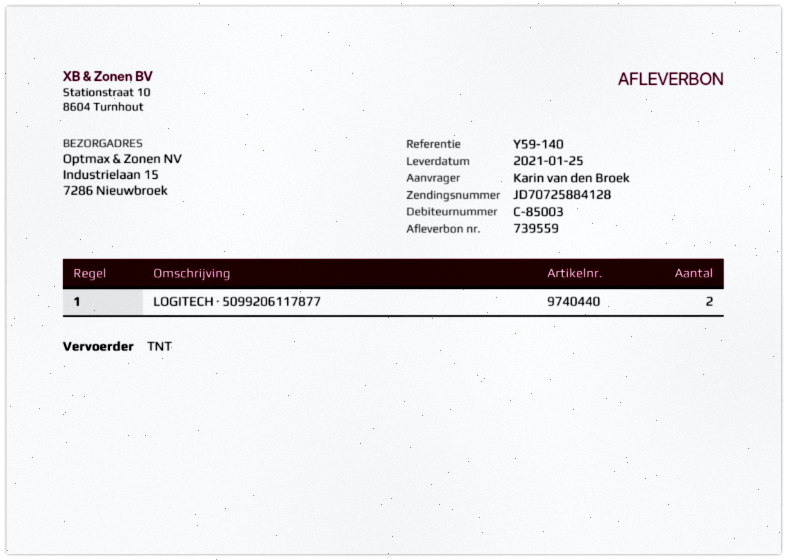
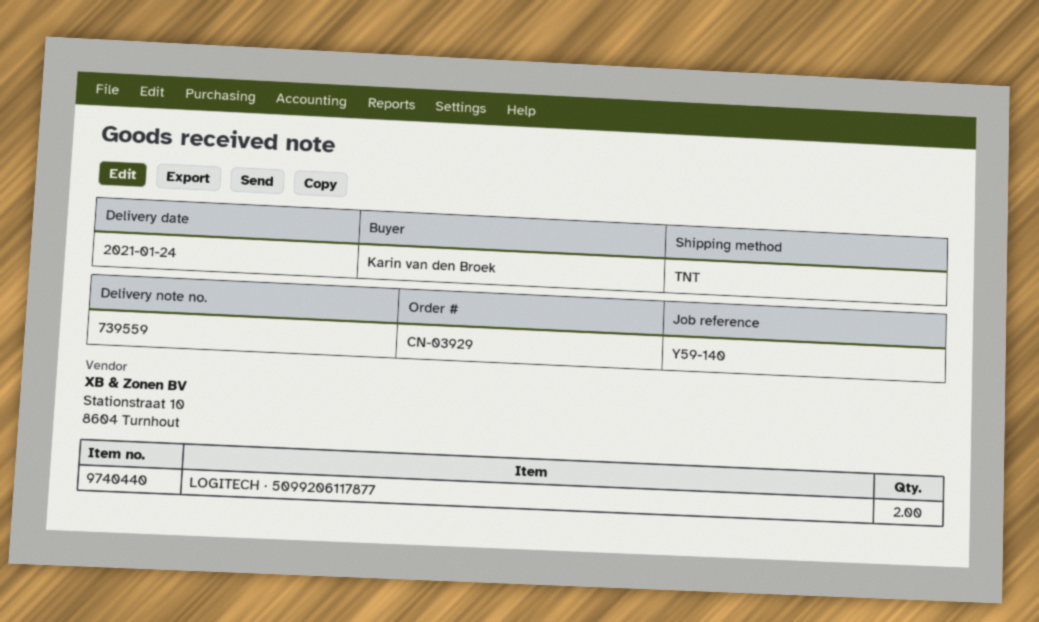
delivery date: 2021-01-25 -> 2021-01-24

